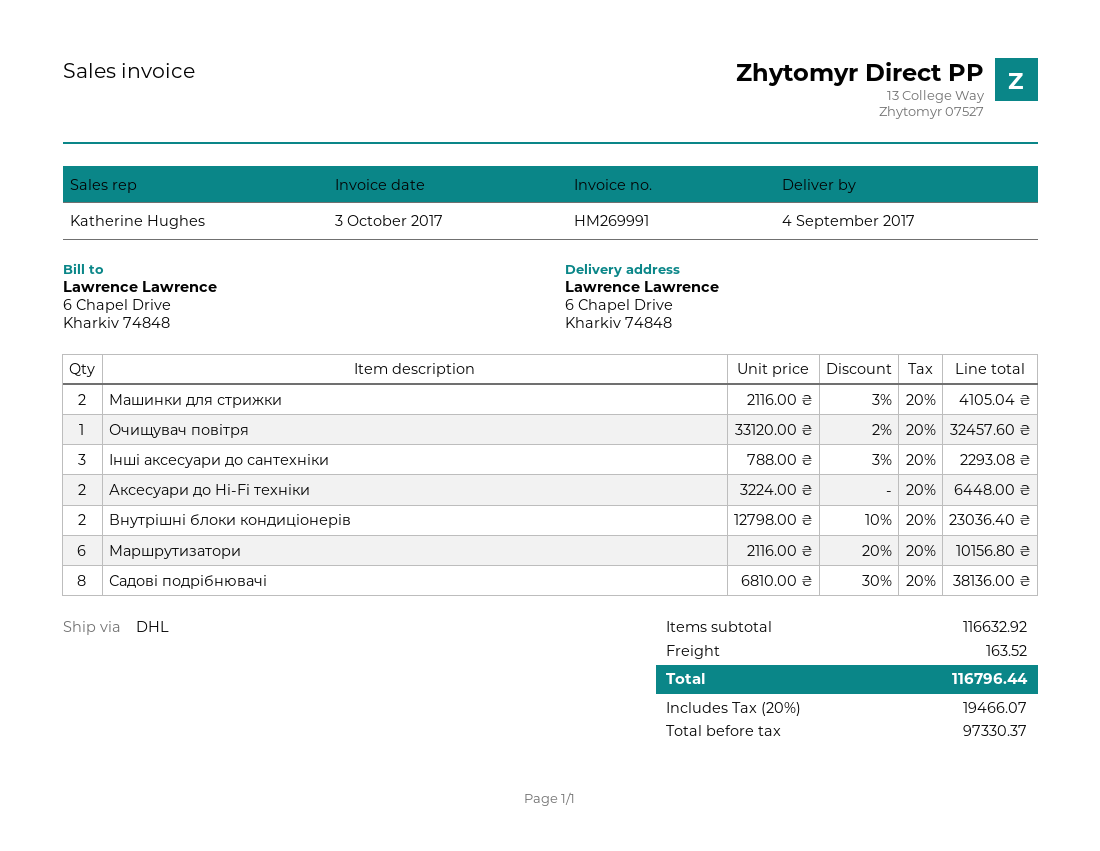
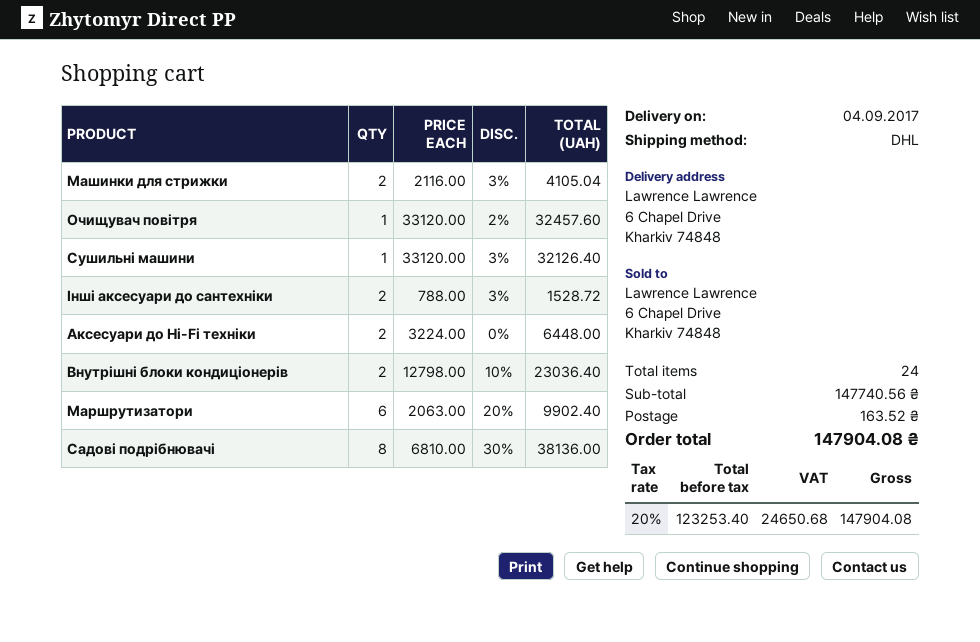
Інші аксесуари до сантехніки: 3 x 788.00 - 3% = 2293.08 -> 2 x 788.00 - 3% = 1528.72
Маршрутизатори: 6 x 2116.00 - 20% = 10156.80 -> 6 x 2063.00 - 20% = 9902.40
Сушильні машини: none -> 1 x 33120.00 - 3% = 32126.40
subtotal: 116632.92 -> 147740.56
net: 97330.37 -> 123253.40
tax: 20% = 19466.07 -> 20% = 24650.68
total: 116796.44 -> 147904.08

